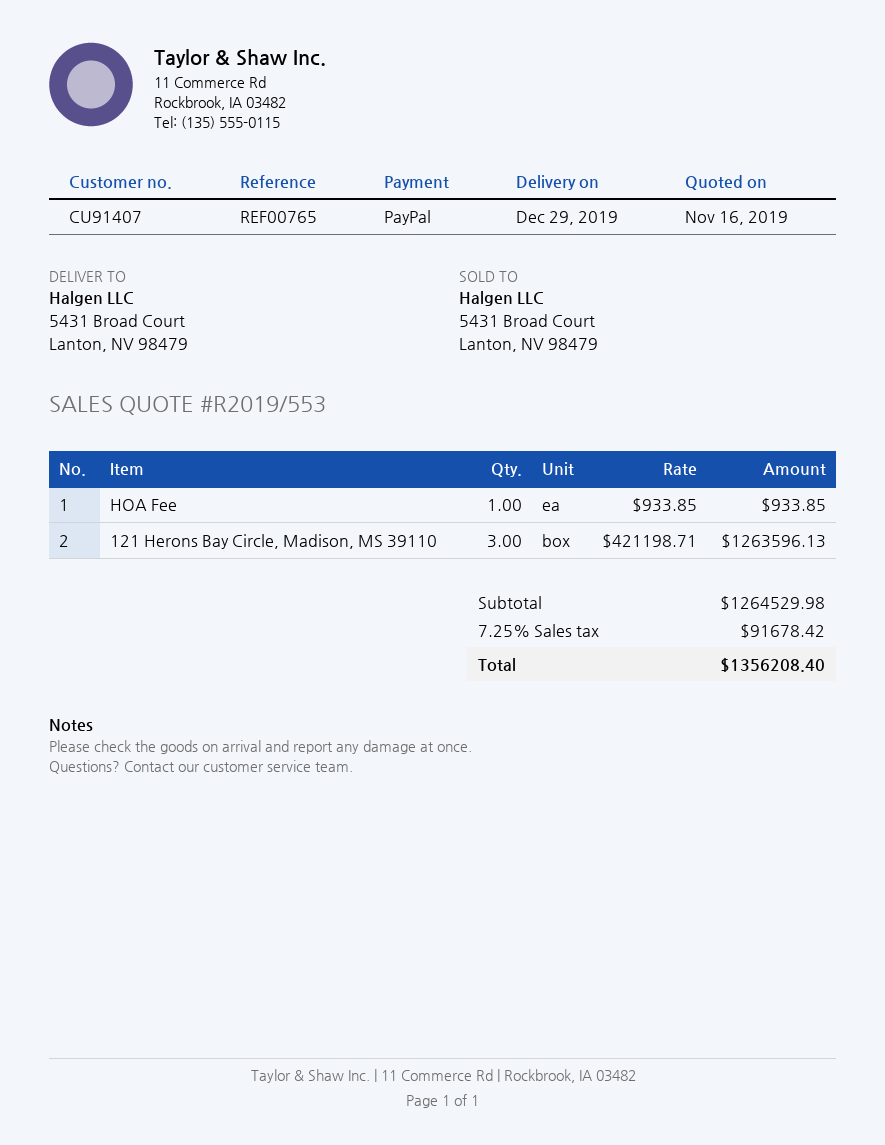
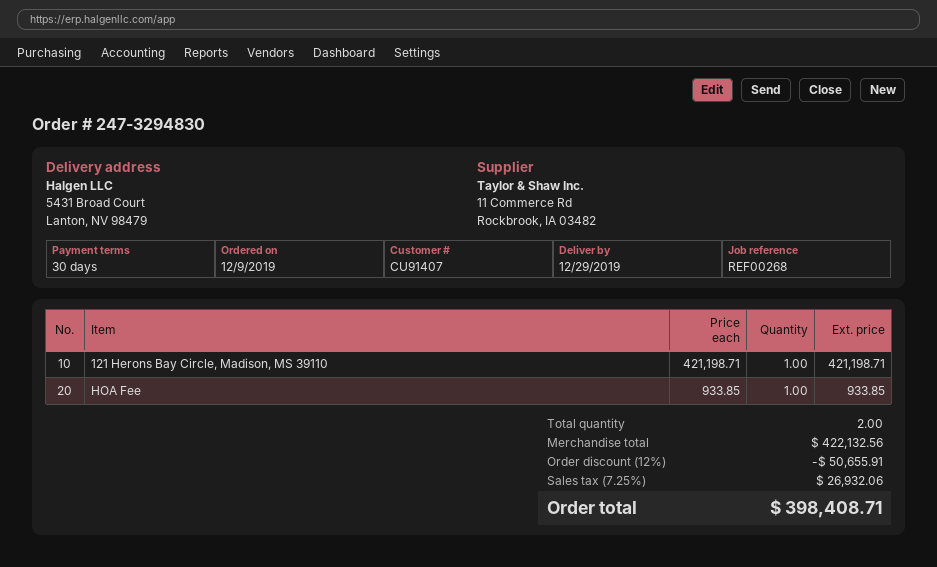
reference: REF00765 -> REF00268
121 Herons Bay Circle, Madison, MS 39110: 3 x 421198.71 = 1263596.13 -> 1 x 421198.71 = 421198.71
subtotal: 1264529.98 -> 422132.56
discount: none -> 12% = 50655.91
tax: 7.25% = 91678.42 -> 7.25% = 26932.06
total: 1356208.40 -> 398408.71

